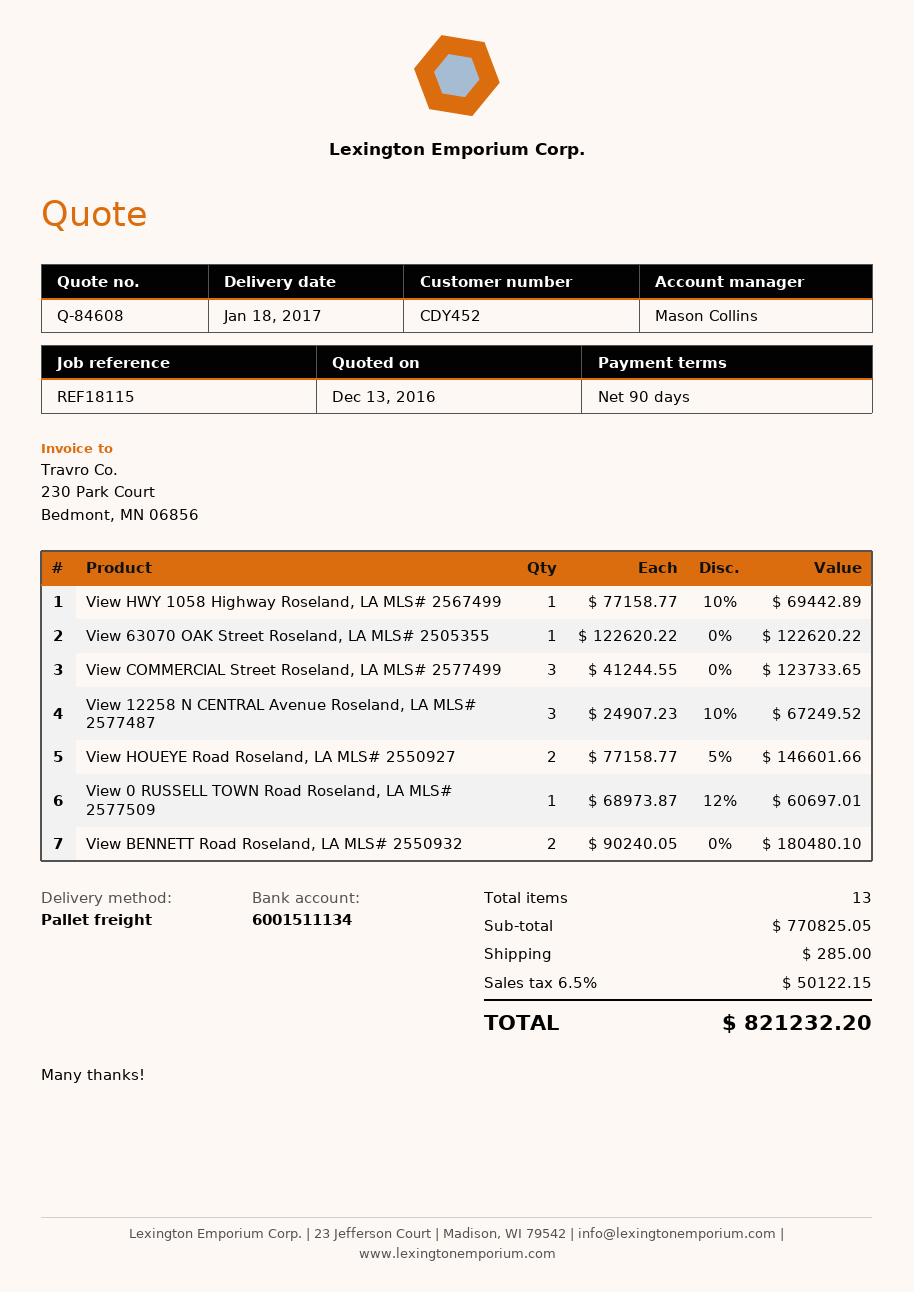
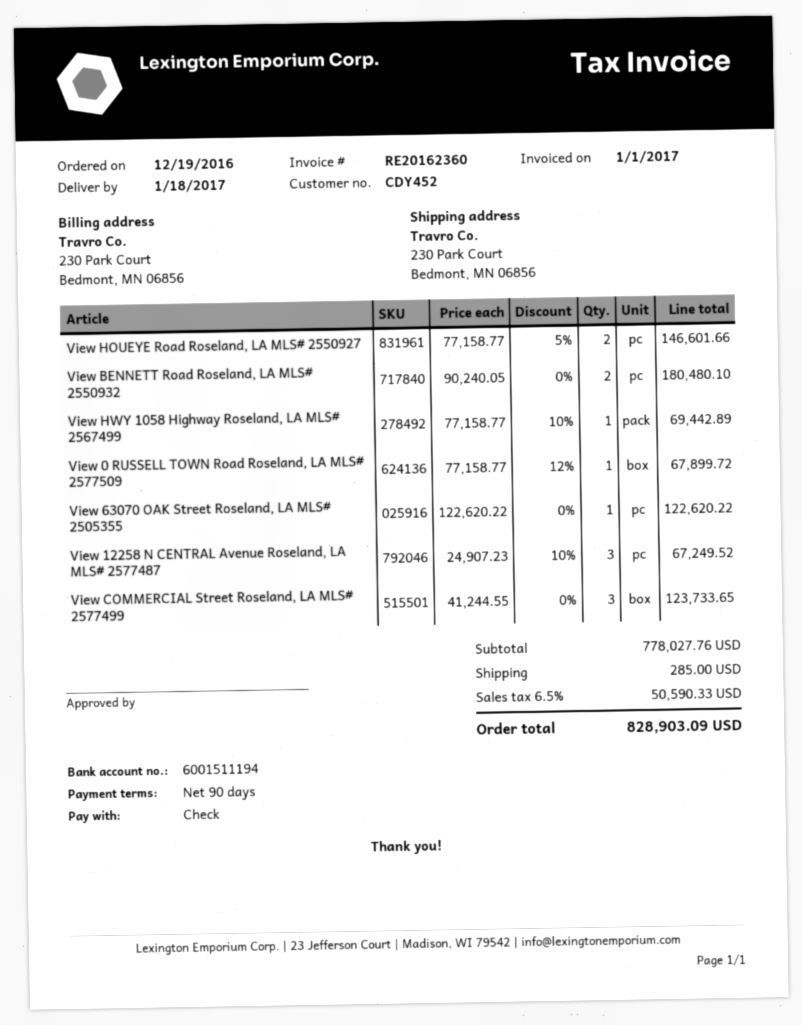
bank account: 6001511134 -> 6001511194
View 0 RUSSELL TOWN Road Roseland, LA MLS# 2577509: 1 x 68973.87 - 12% = 60697.01 -> 1 x 77158.77 - 12% = 67899.72
subtotal: 770825.05 -> 778027.76
tax: 6.5% = 50122.15 -> 6.5% = 50590.33
total: 821232.20 -> 828903.09

